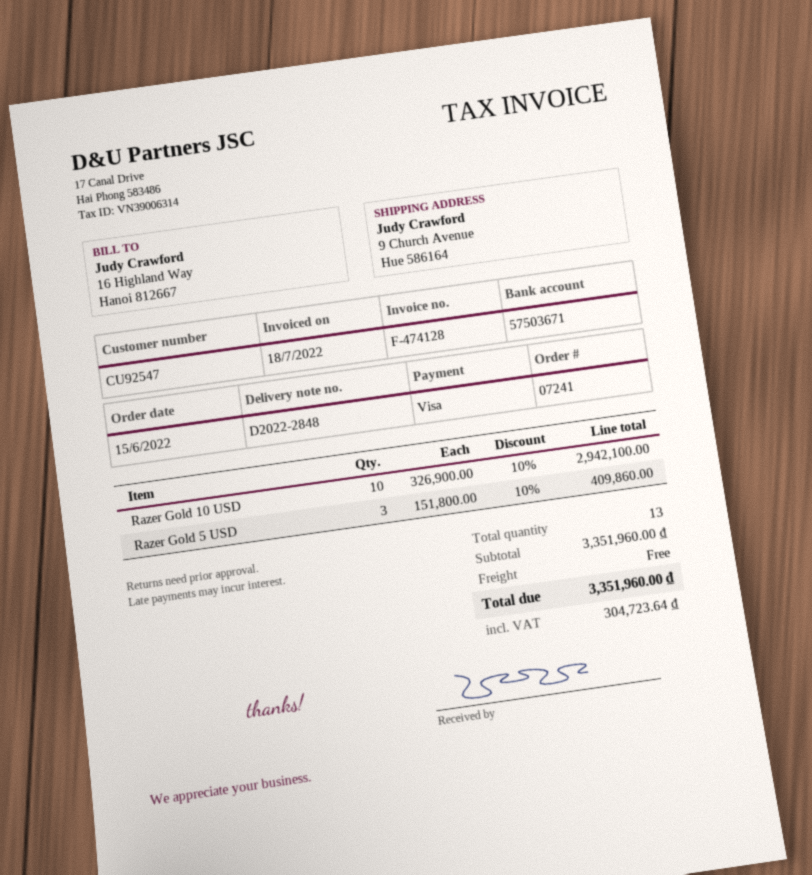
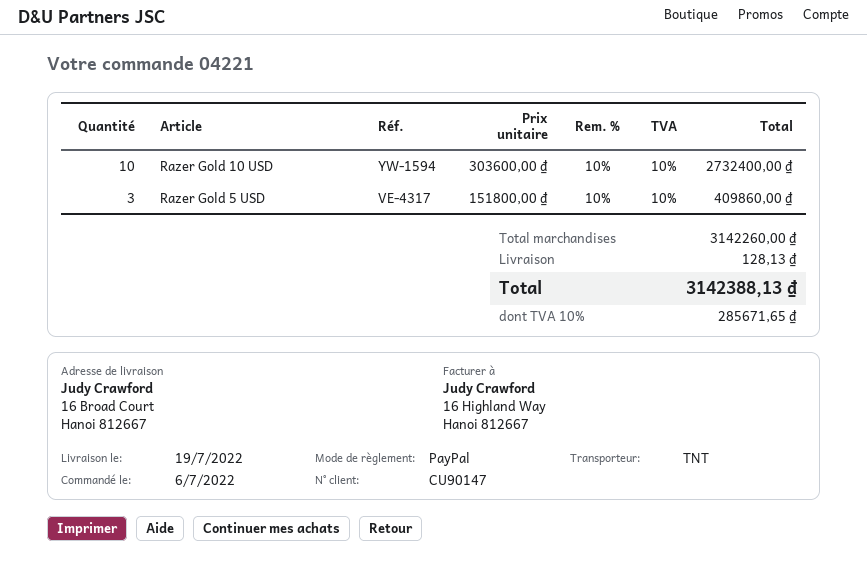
order number: 07241 -> 04221
order date: 2022-06-15 -> 2022-07-06
customer number: CU92547 -> CU90147
payment method: Visa -> PayPal
ship to: 9 Church Avenue, Hue 586164 -> 16 Broad Court, Hanoi 812667
Razer Gold 10 USD: 10 x 326900.00 - 10% = 2942100.00 -> 10 x 303600.00 - 10% = 2732400.00
subtotal: 3351960.00 -> 3142260.00
shipping: 0.00 -> 128.13
tax: 304723.64 -> 285671.65
total: 3351960.00 -> 3142388.13

